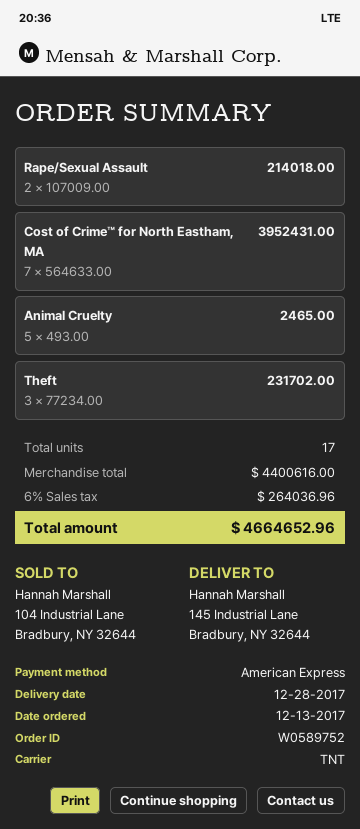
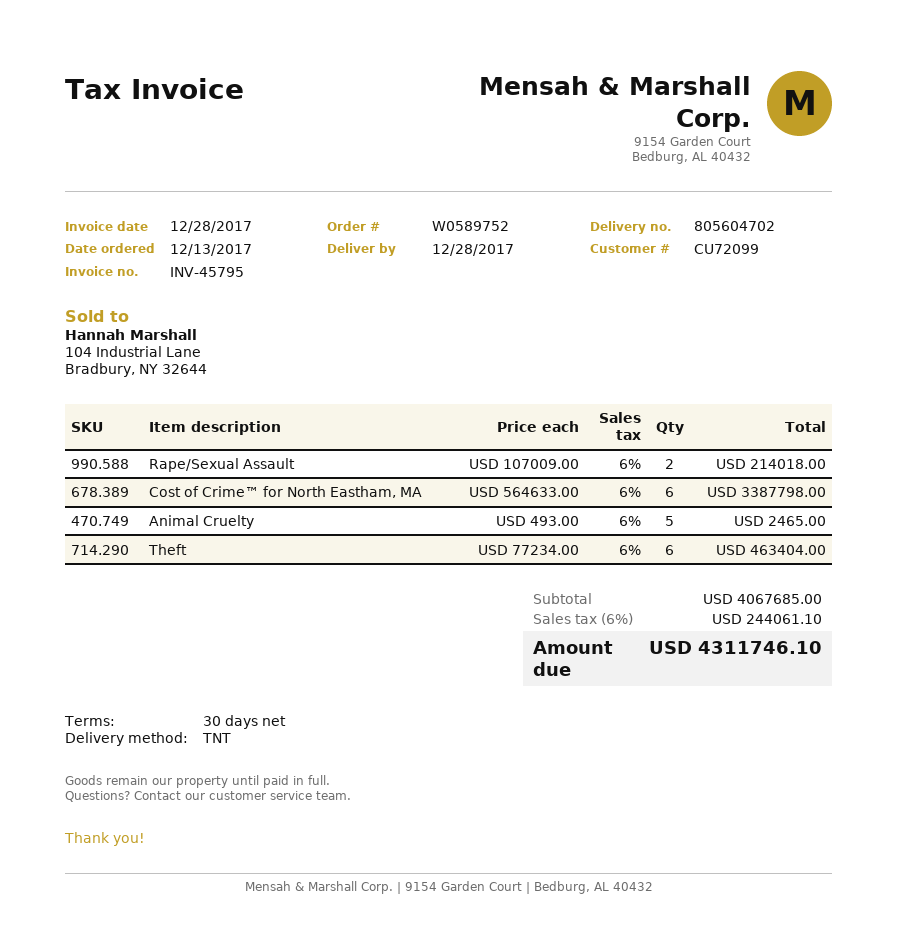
Cost of Crime™ for North Eastham, MA: 7 x 564633.00 = 3952431.00 -> 6 x 564633.00 = 3387798.00
Theft: 3 x 77234.00 = 231702.00 -> 6 x 77234.00 = 463404.00
subtotal: 4400616.00 -> 4067685.00
tax: 6% = 264036.96 -> 6% = 244061.10
total: 4664652.96 -> 4311746.10

